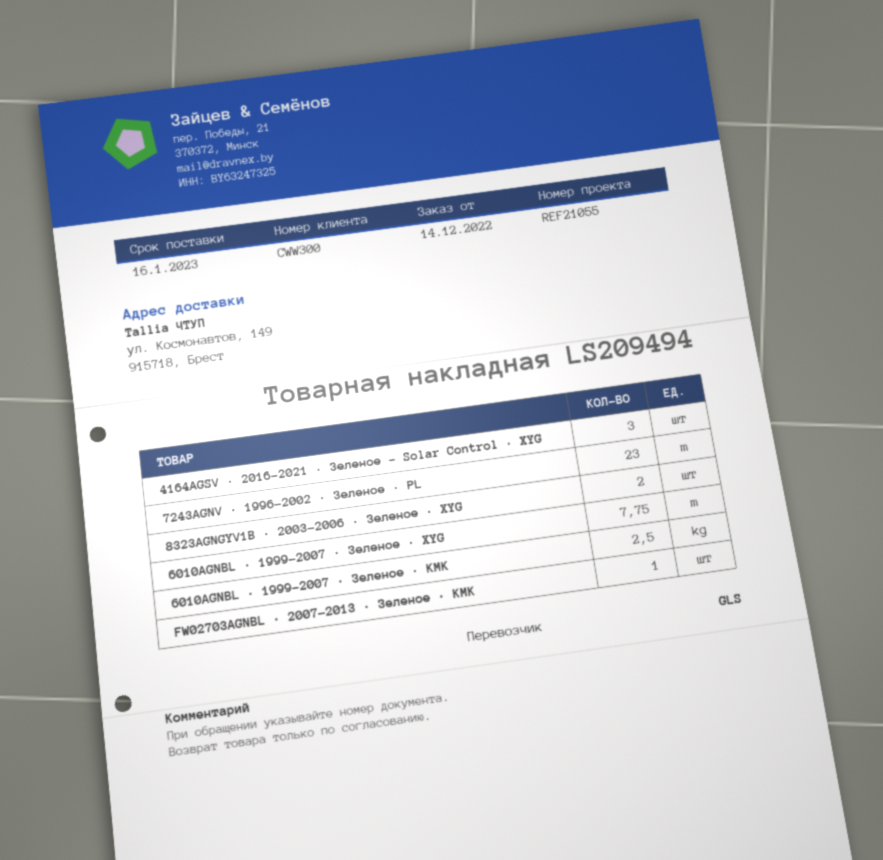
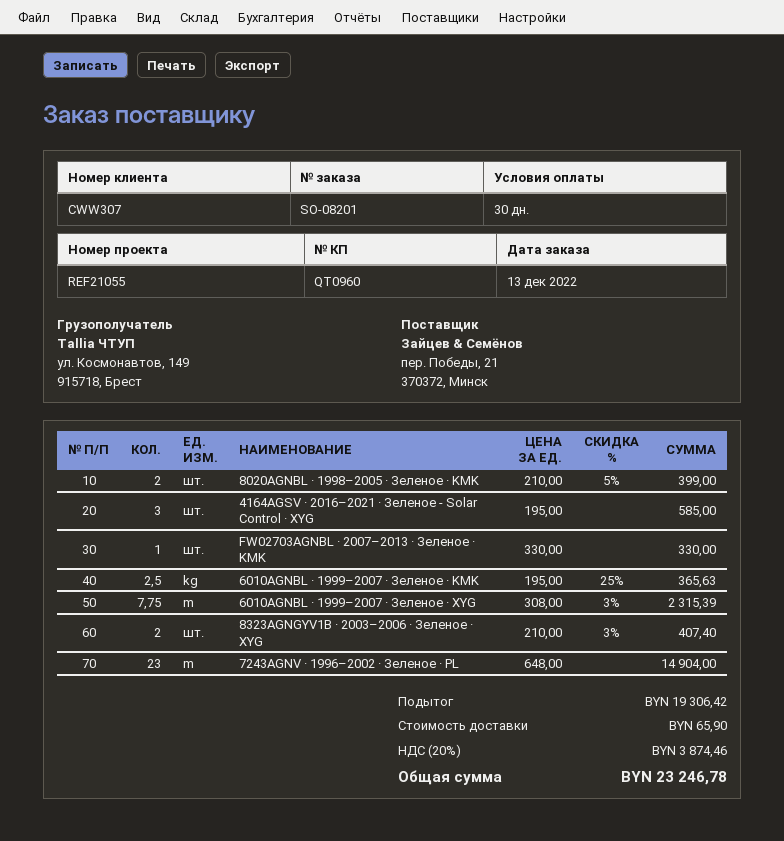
order date: 2022-12-14 -> 2022-12-13
customer number: CWW300 -> CWW307
8020AGNBL · 1998–2005 · Зеленое · KMK: none -> 2

